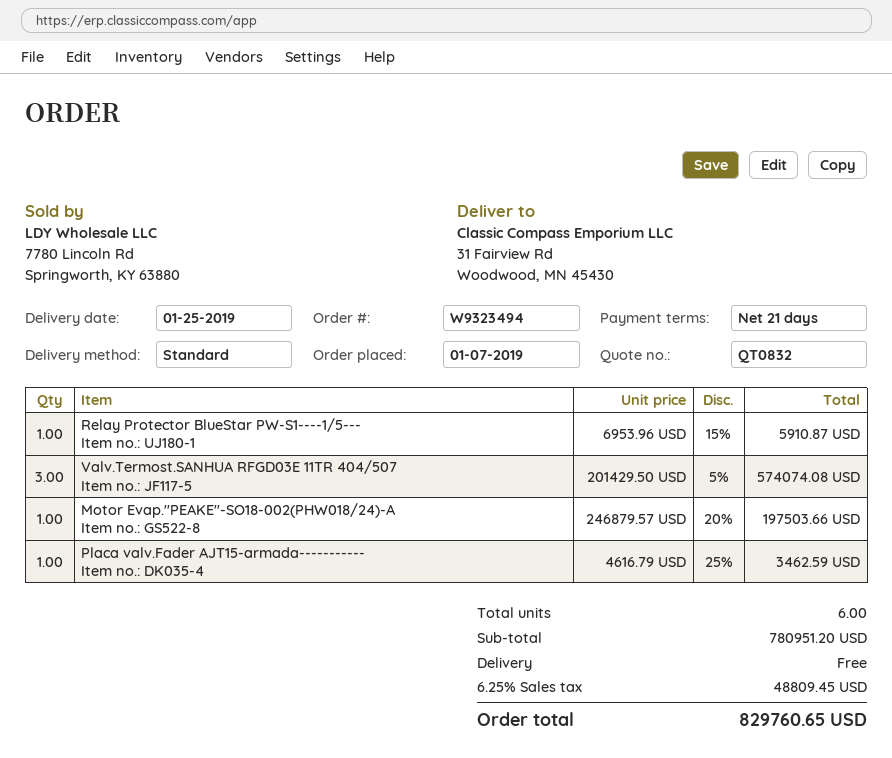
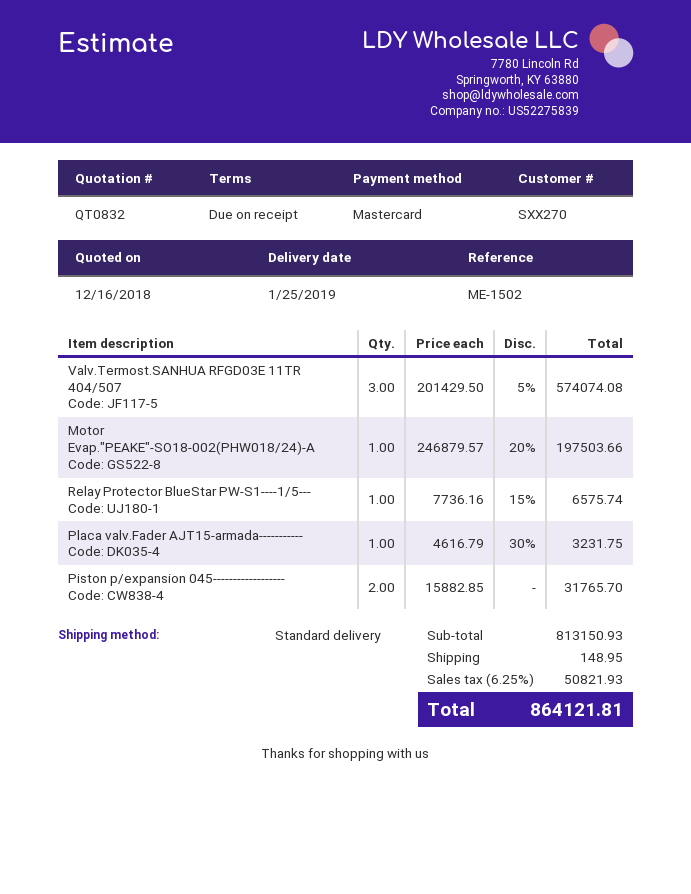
payment terms: 21 days -> on receipt
Relay Protector BlueStar PW-S1----1/5---: 1 x 6953.96 - 15% = 5910.87 -> 1 x 7736.16 - 15% = 6575.74
Placa valv.Fader AJT15-armada-----------: 1 x 4616.79 - 25% = 3462.59 -> 1 x 4616.79 - 30% = 3231.75
Piston p/expansion 045------------------: none -> 2 x 15882.85 = 31765.70
subtotal: 780951.20 -> 813150.93
shipping: 0.00 -> 148.95
tax: 6.25% = 48809.45 -> 6.25% = 50821.93
total: 829760.65 -> 864121.81

